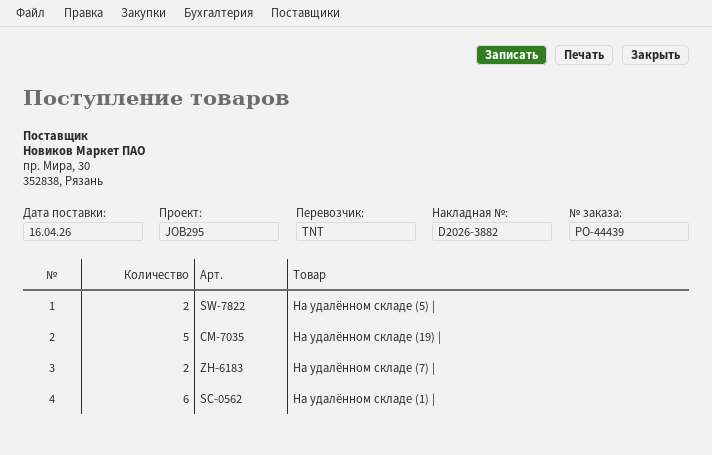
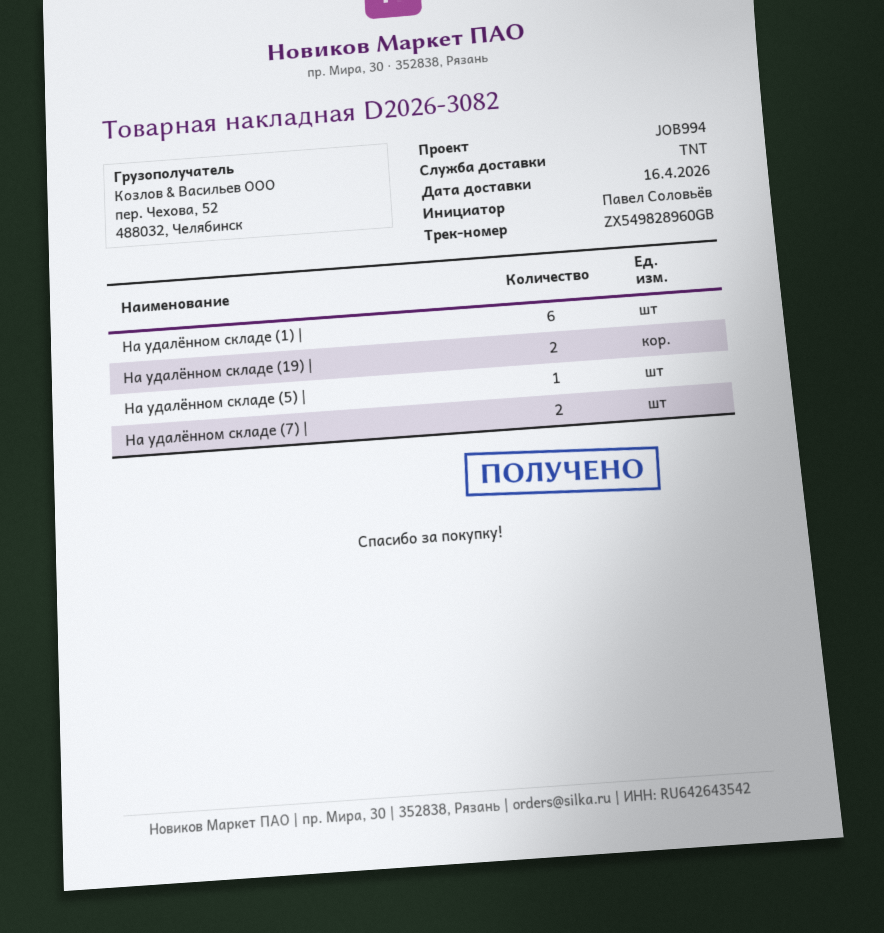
delivery note number: D2026-3882 -> D2026-3082
reference: JOB295 -> JOB994
На удалённом складе (5) |: 2 -> 1
На удалённом складе (19) |: 5 -> 2

